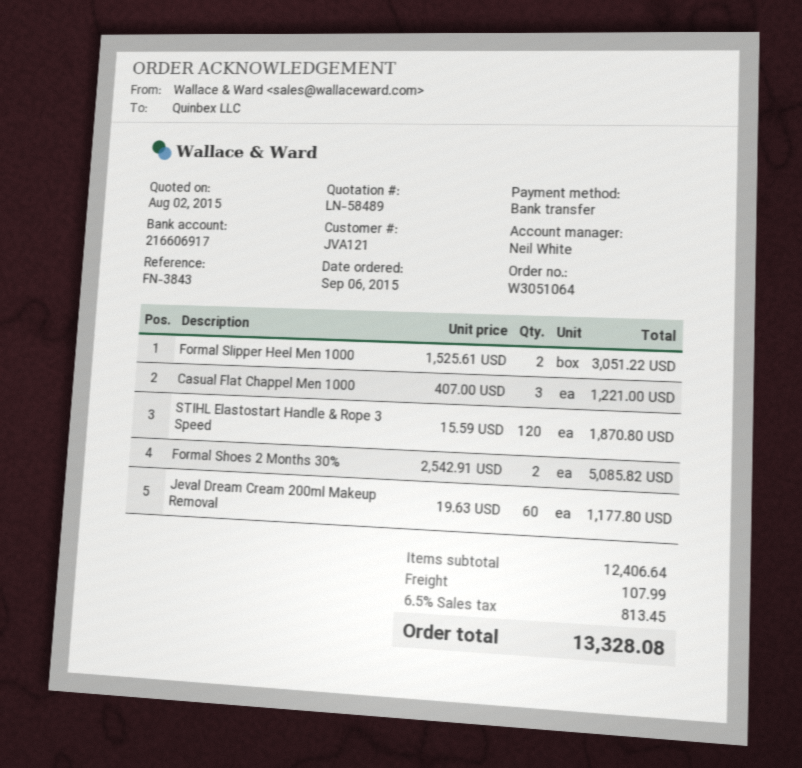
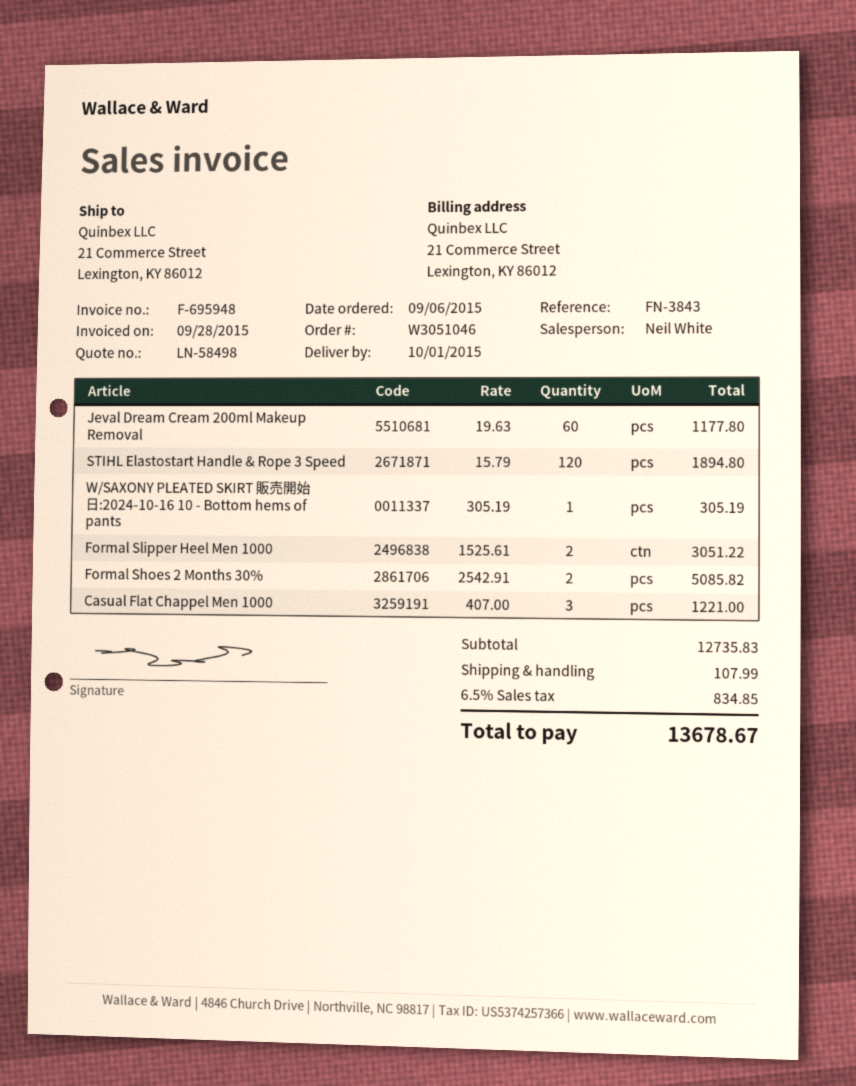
quote number: LN-58489 -> LN-58498
order number: W3051064 -> W3051046
STIHL Elastostart Handle & Rope 3 Speed: 120 x 15.59 = 1870.80 -> 120 x 15.79 = 1894.80
W/SAXONY PLEATED SKIRT 販売開始日:2024-10-16 10 - Bottom hems of pants: none -> 1 x 305.19 = 305.19
subtotal: 12406.64 -> 12735.83
tax: 6.5% = 813.45 -> 6.5% = 834.85
total: 13328.08 -> 13678.67

